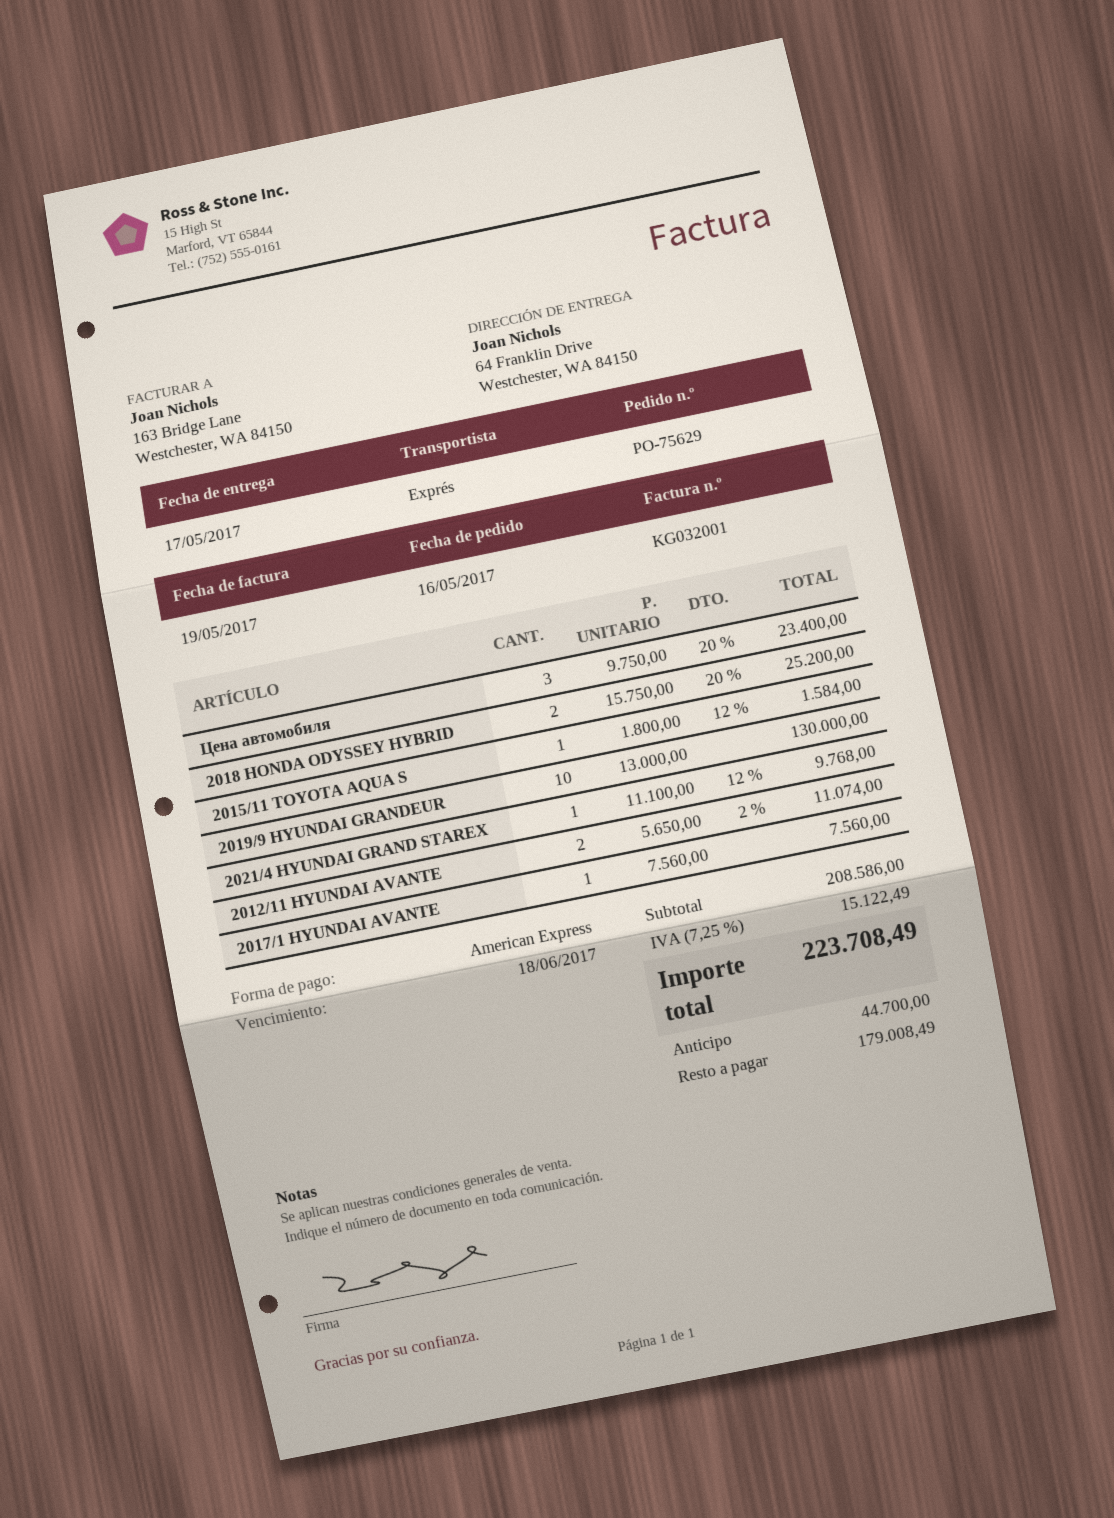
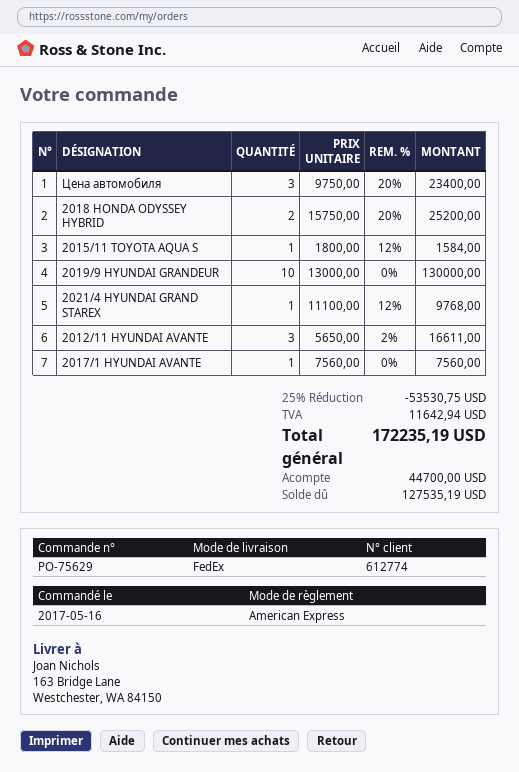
shipping method: express -> FedEx
ship to: 64 Franklin Drive, Westchester, WA 84150 -> 163 Bridge Lane, Westchester, WA 84150
2012/11 HYUNDAI AVANTE: 2 x 5650.00 - 2% = 11074.00 -> 3 x 5650.00 - 2% = 16611.00
discount: none -> 25% = 53530.75
tax: 15122.49 -> 11642.94
total: 223708.49 -> 172235.19
balance: 179008.49 -> 127535.19

